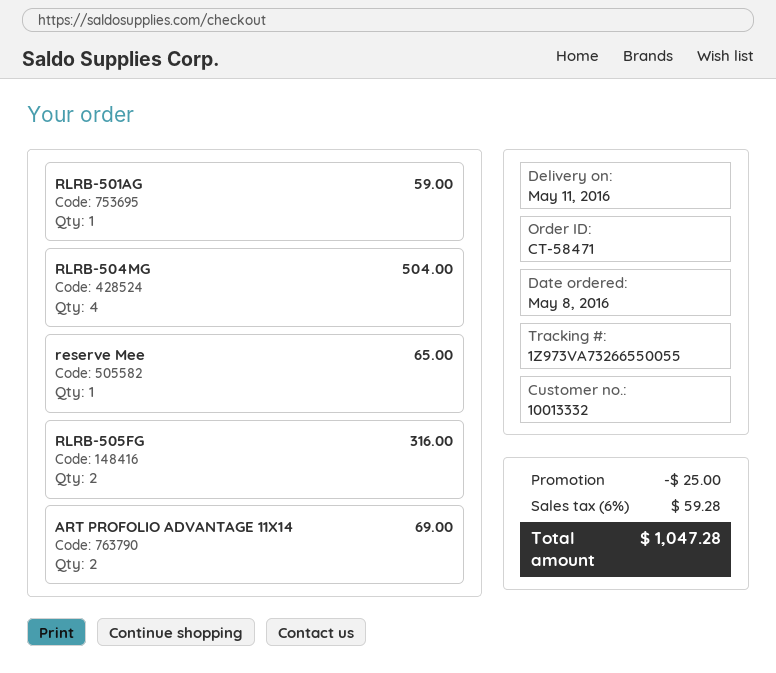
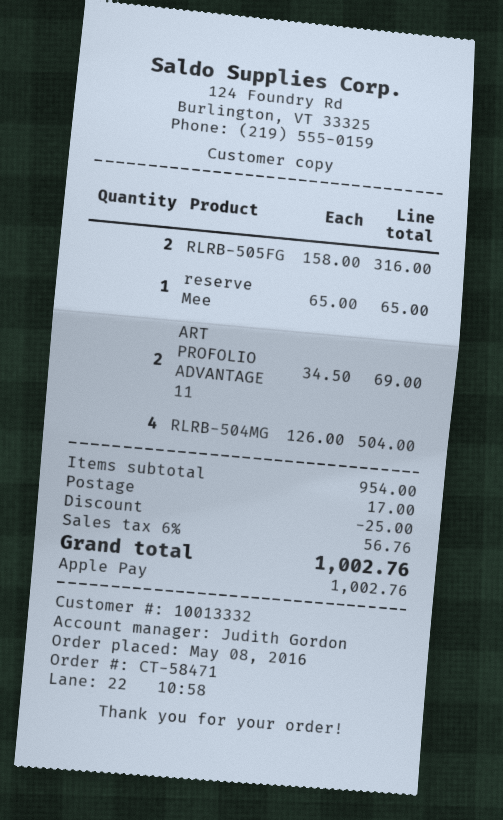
RLRB-501AG: 1 for 59.00 -> none
shipping: none -> 17.00
tax: 6% = 59.28 -> 6% = 56.76
total: 1047.28 -> 1002.76

